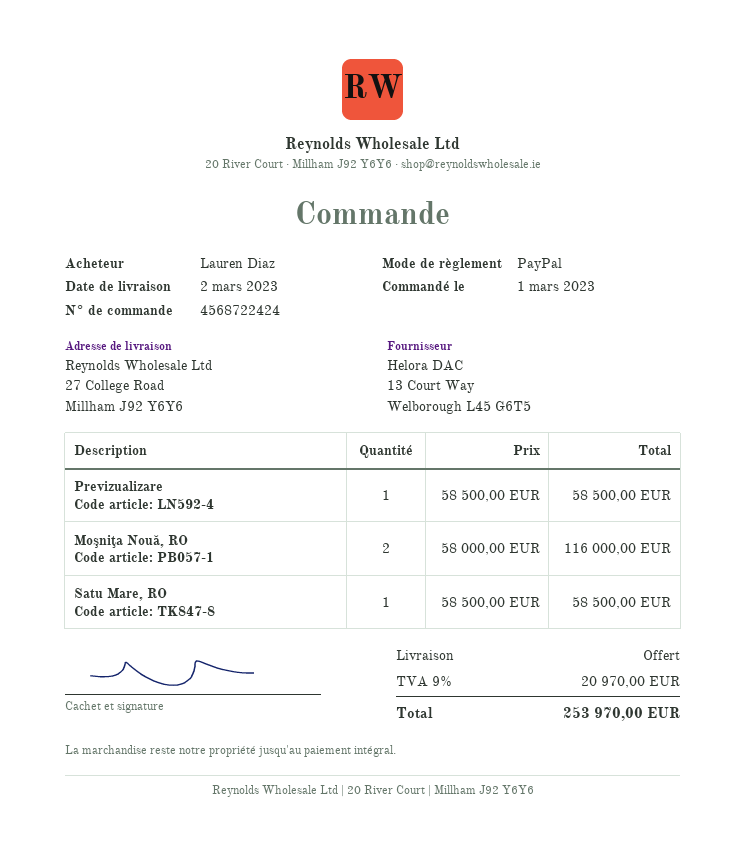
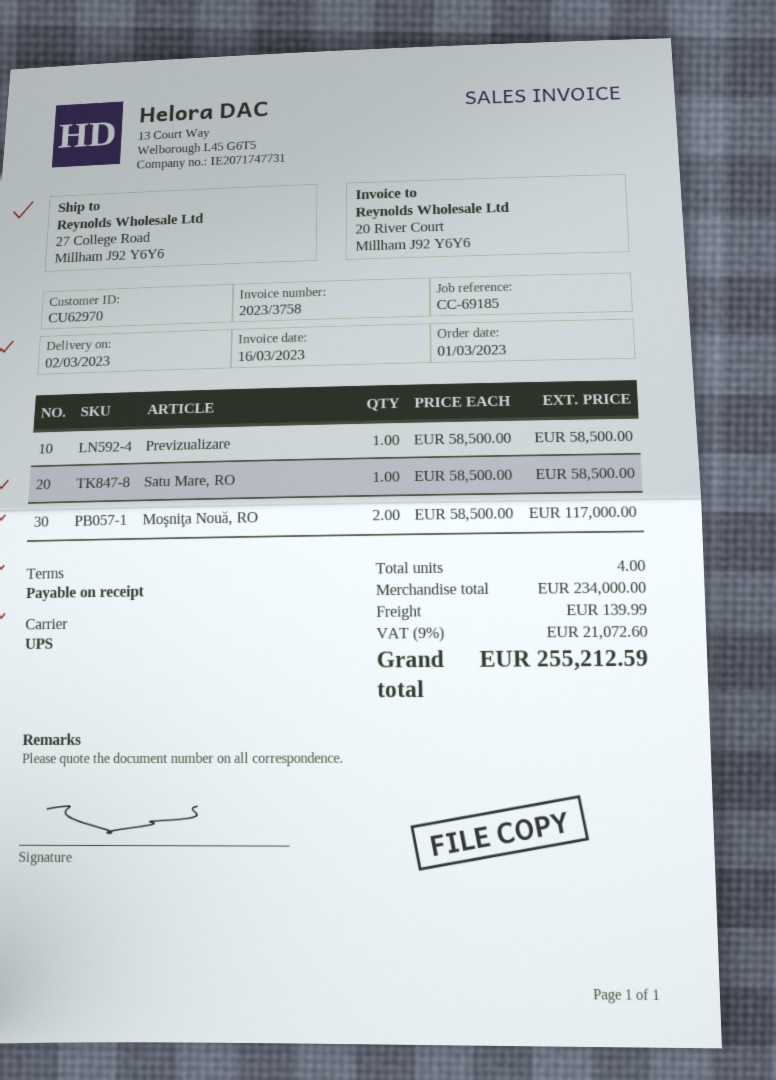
Moşniţa Nouă, RO: 2 x 58000.00 = 116000.00 -> 2 x 58500.00 = 117000.00
shipping: 0.00 -> 139.99
tax: 9% = 20970.00 -> 9% = 21072.60
total: 253970.00 -> 255212.59

